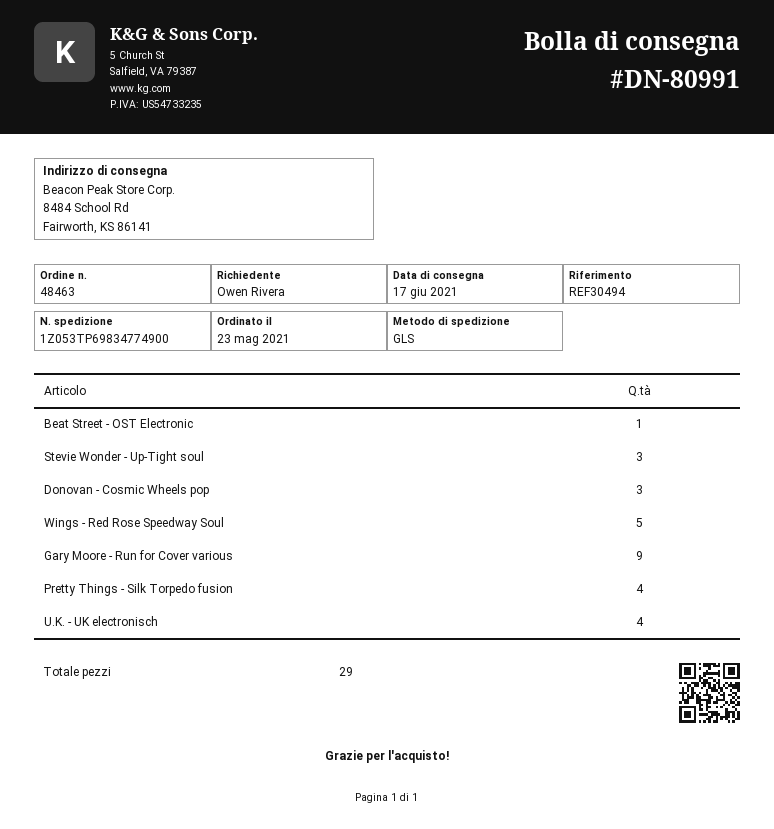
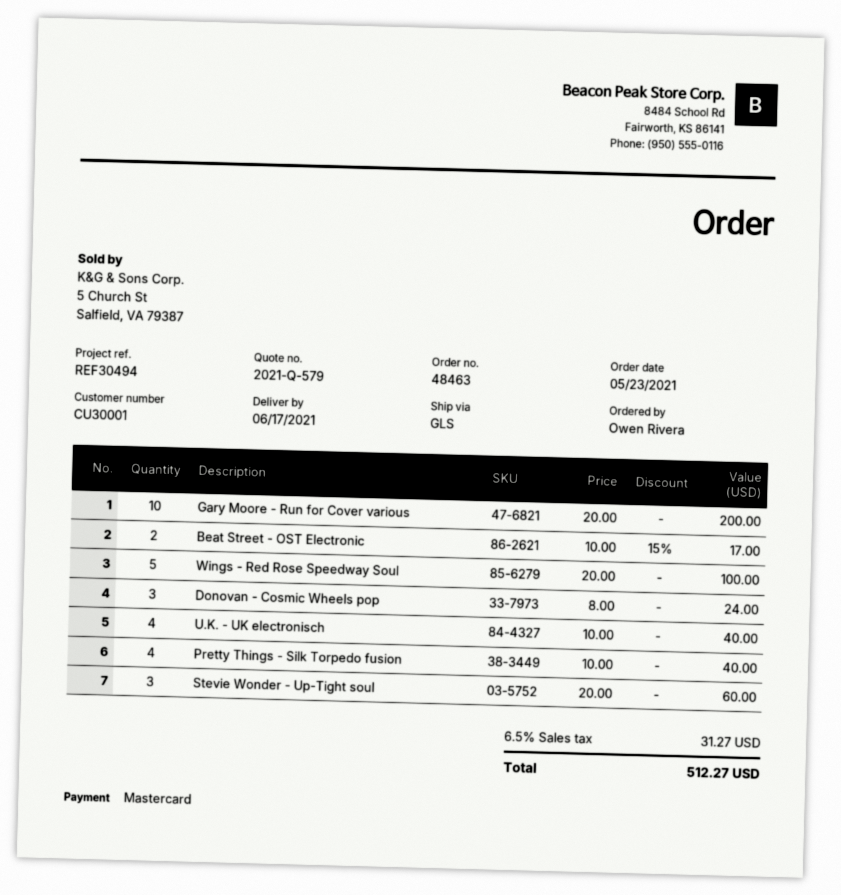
Beat Street - OST Electronic: 1 -> 2
Gary Moore - Run for Cover various: 9 -> 10

